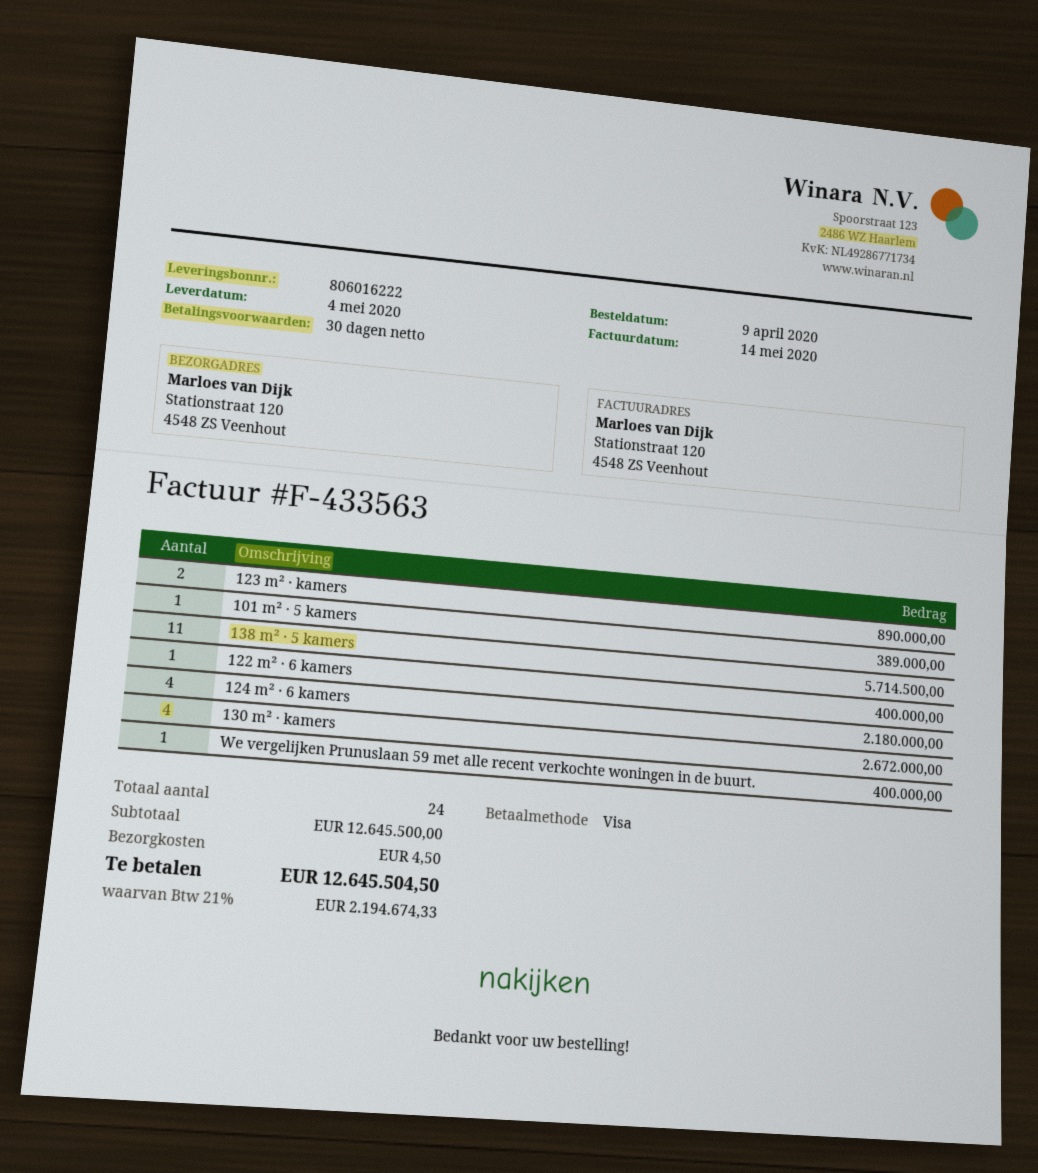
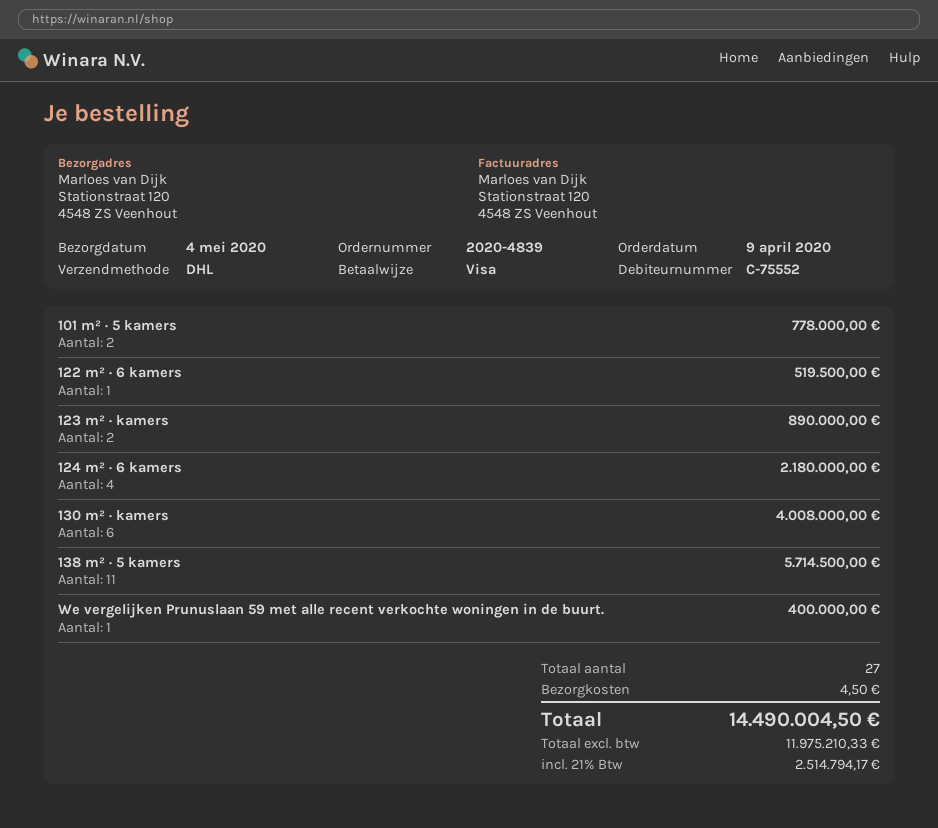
101 m² · 5 kamers: 1 for 389000.00 -> 2 for 778000.00
122 m² · 6 kamers: 1 for 400000.00 -> 1 for 519500.00
130 m² · kamers: 4 for 2672000.00 -> 6 for 4008000.00
total quantity: 24 -> 27
tax: 21% = 2194674.33 -> 21% = 2514794.17
total: 12645504.50 -> 14490004.50

